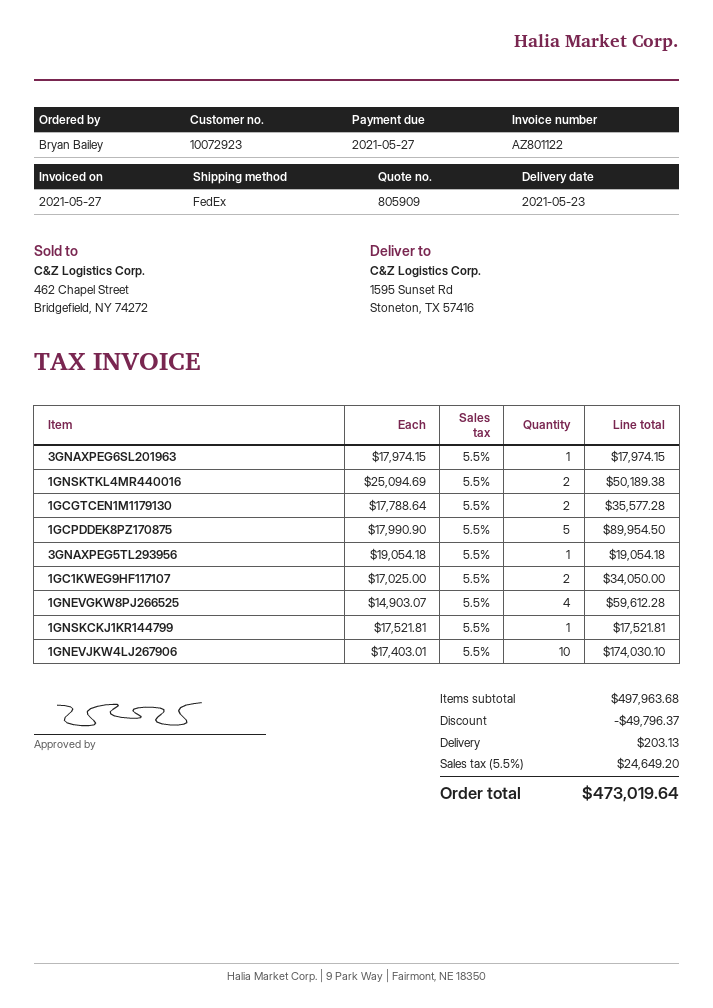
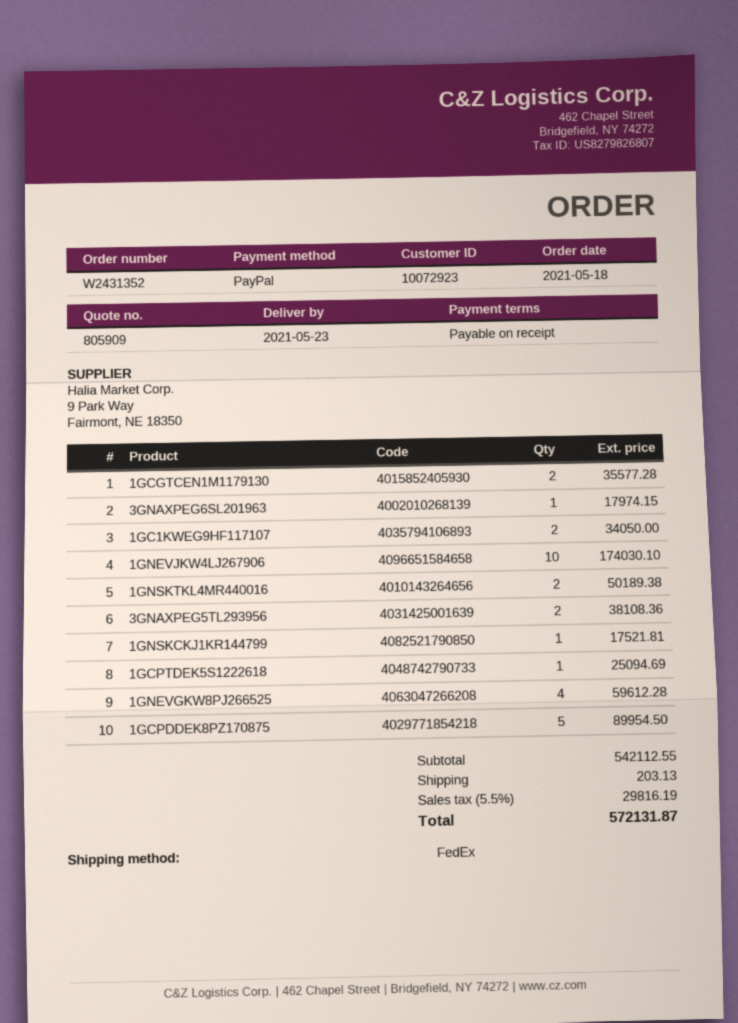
3GNAXPEG5TL293956: 1 for 19054.18 -> 2 for 38108.36
1GCPTDEK5S1222618: none -> 1 for 25094.69
subtotal: 497963.68 -> 542112.55
discount: 49796.37 -> none
tax: 5.5% = 24649.20 -> 5.5% = 29816.19
total: 473019.64 -> 572131.87

